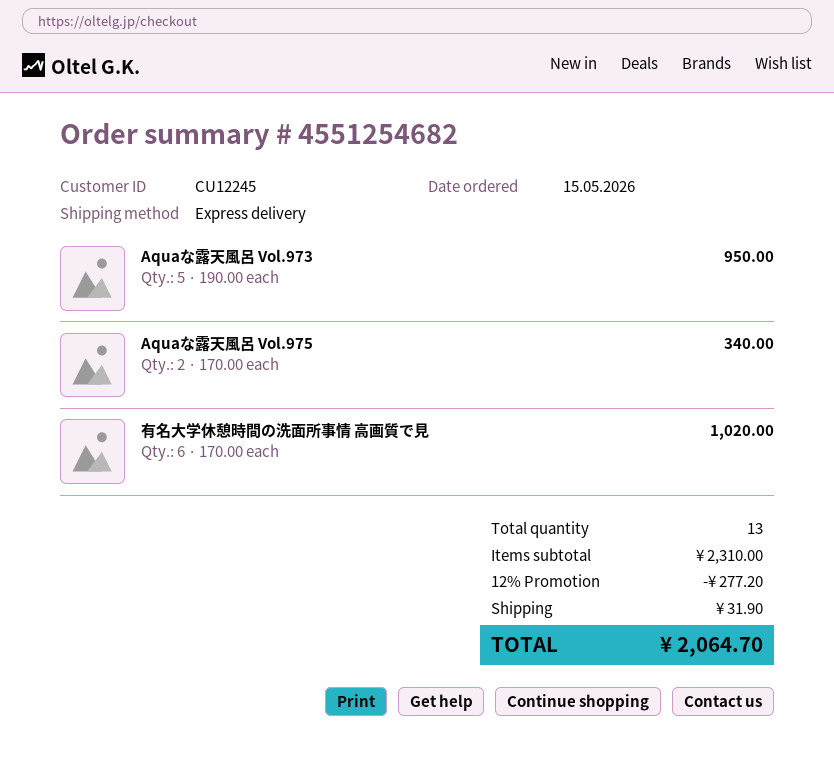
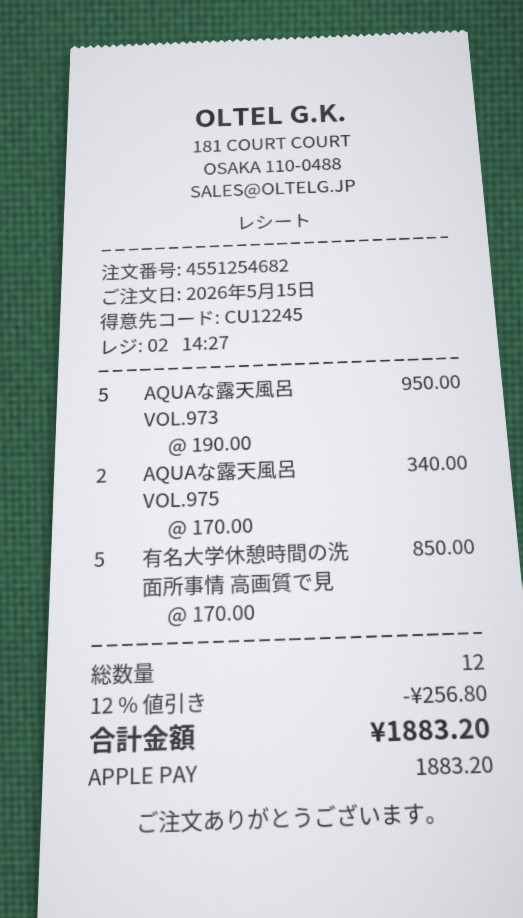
有名大学休憩時間の洗面所事情 高画質で見: 6 x 170.00 = 1020.00 -> 5 x 170.00 = 850.00
total quantity: 13 -> 12
discount: 12% = 277.20 -> 12% = 256.80
shipping: 31.90 -> none
total: 2064.70 -> 1883.20

